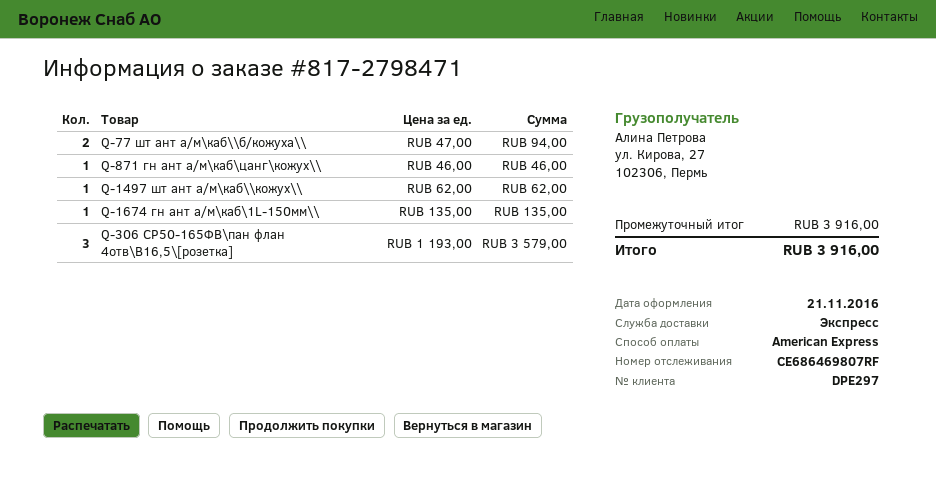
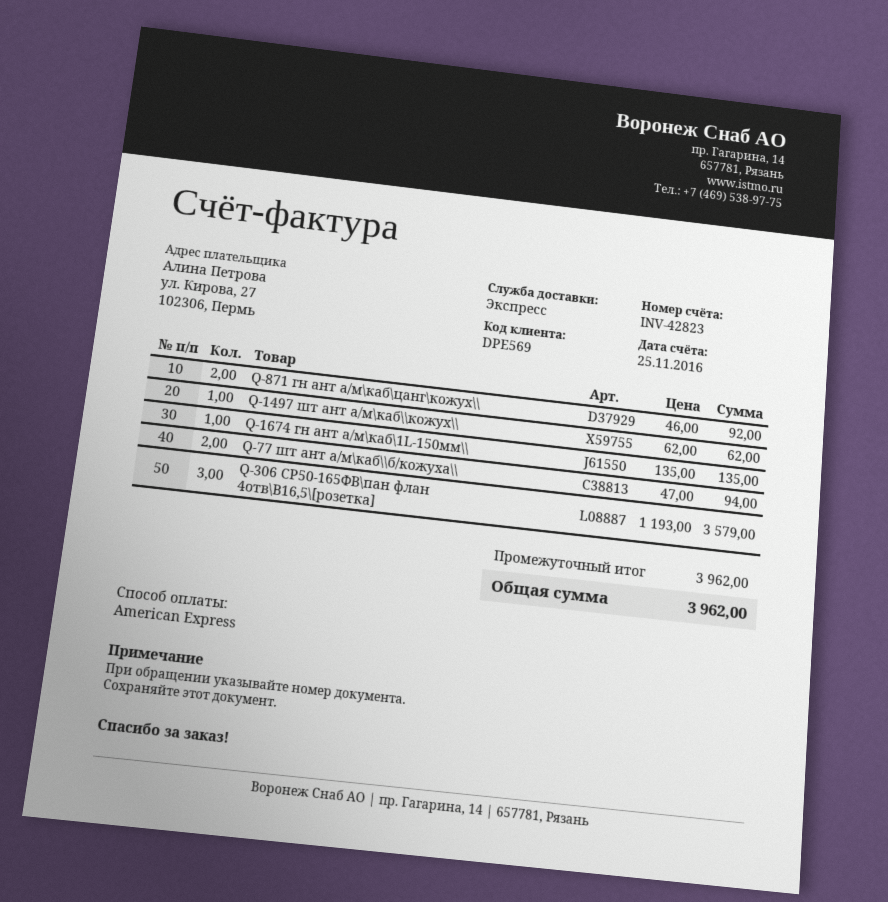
customer number: DPE297 -> DPE569
Q-871 гн ант а/м\каб\цанг\кожух\\: 1 x 46.00 = 46.00 -> 2 x 46.00 = 92.00
subtotal: 3916.00 -> 3962.00
total: 3916.00 -> 3962.00

